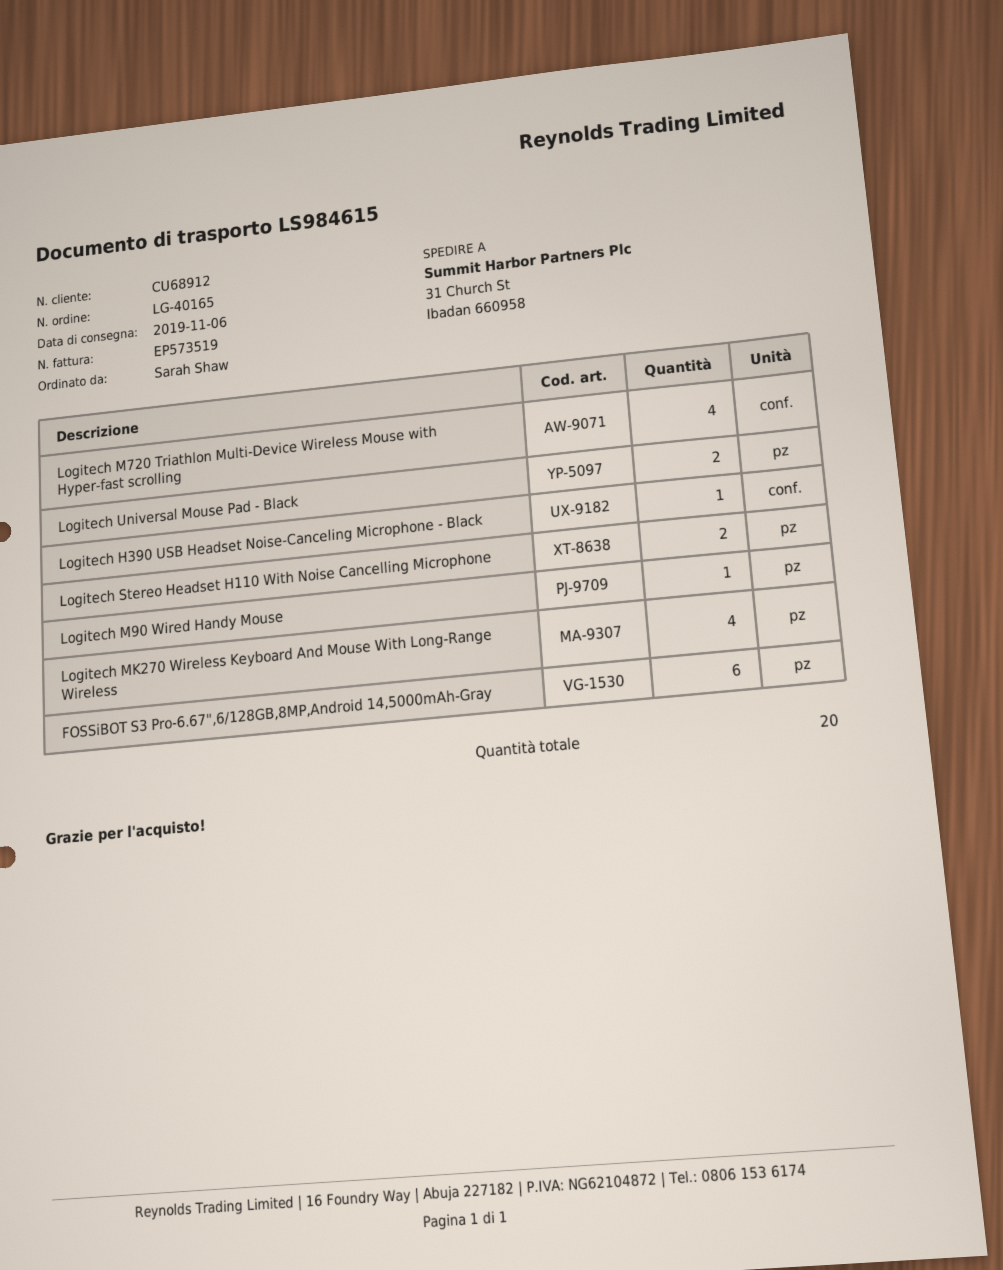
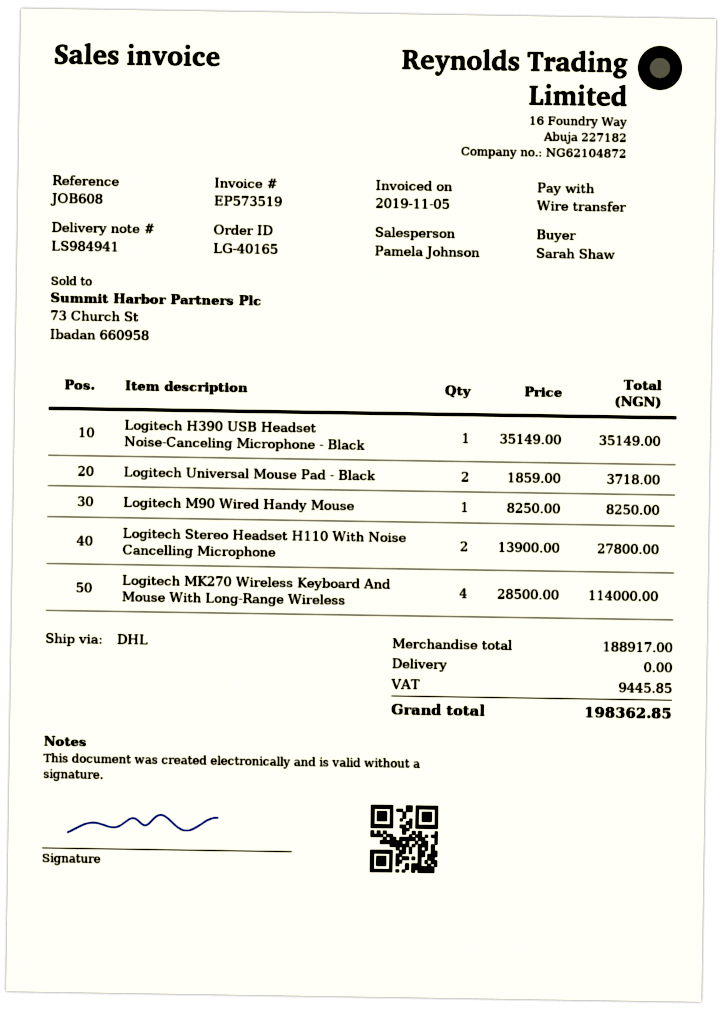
delivery note number: LS984615 -> LS984941
Logitech M720 Triathlon Multi-Device Wireless Mouse with Hyper-fast scrolling: 4 -> none
FOSSiBOT S3 Pro-6.67",6/128GB,8MP,Android 14,5000mAh-Gray: 6 -> none

